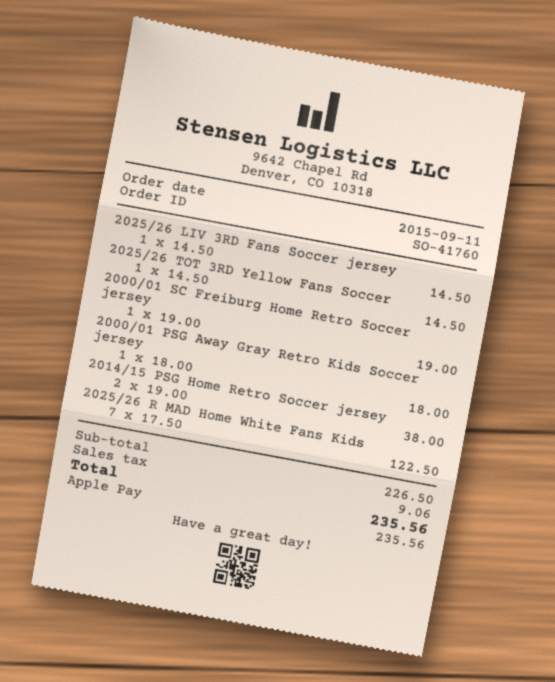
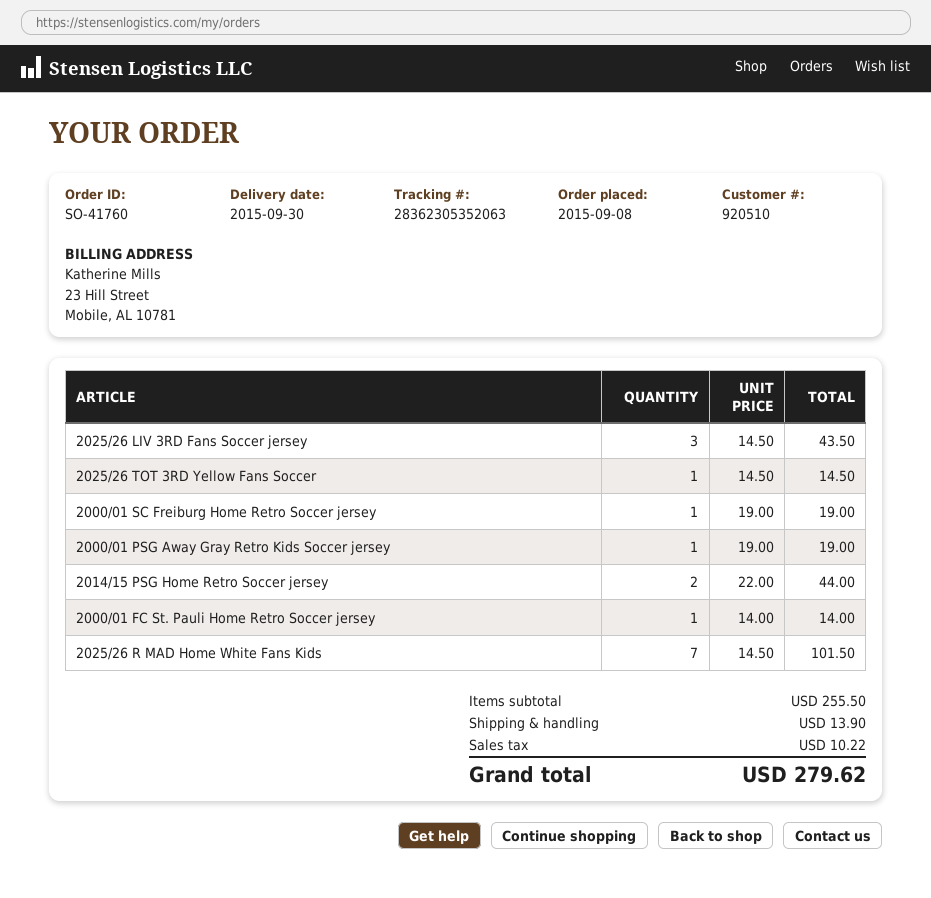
order date: 2015-09-11 -> 2015-09-08
2025/26 LIV 3RD Fans Soccer jersey: 1 x 14.50 = 14.50 -> 3 x 14.50 = 43.50
2000/01 PSG Away Gray Retro Kids Soccer jersey: 1 x 18.00 = 18.00 -> 1 x 19.00 = 19.00
2014/15 PSG Home Retro Soccer jersey: 2 x 19.00 = 38.00 -> 2 x 22.00 = 44.00
2025/26 R MAD Home White Fans Kids: 7 x 17.50 = 122.50 -> 7 x 14.50 = 101.50
2000/01 FC St. Pauli Home Retro Soccer jersey: none -> 1 x 14.00 = 14.00
subtotal: 226.50 -> 255.50
shipping: none -> 13.90
tax: 9.06 -> 10.22
total: 235.56 -> 279.62

